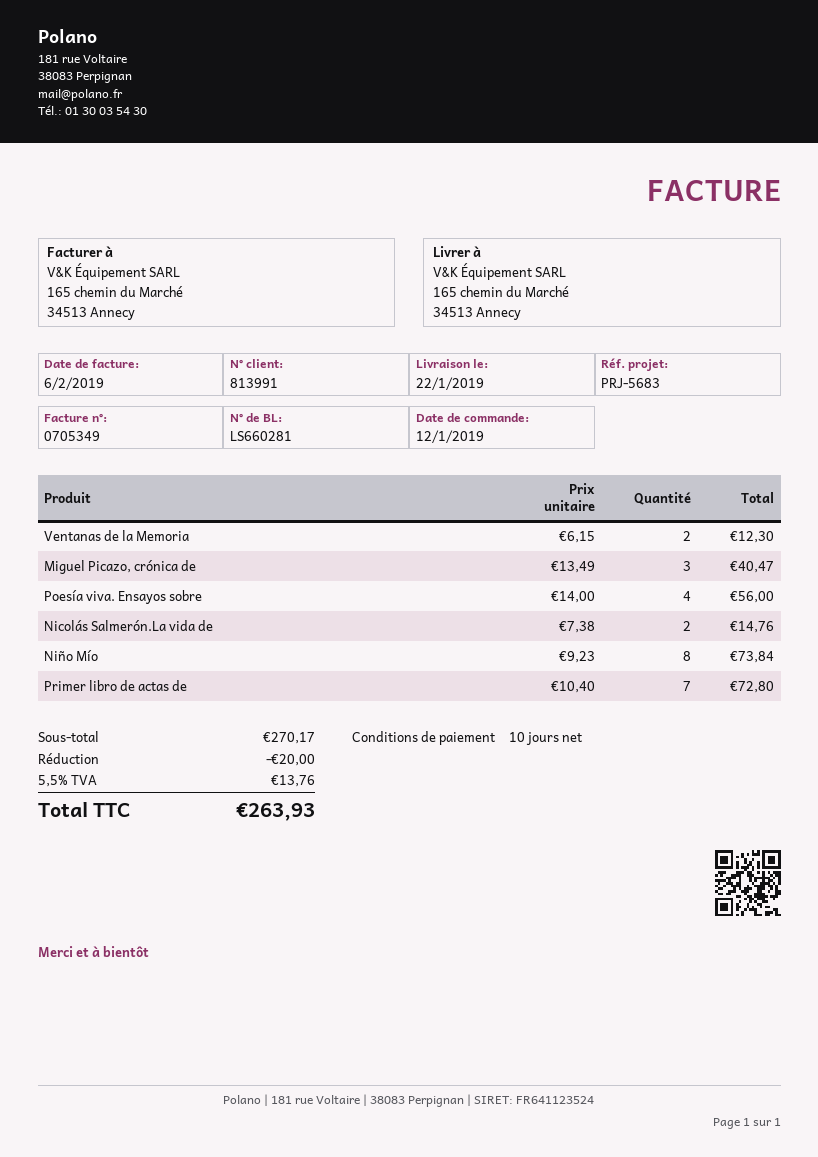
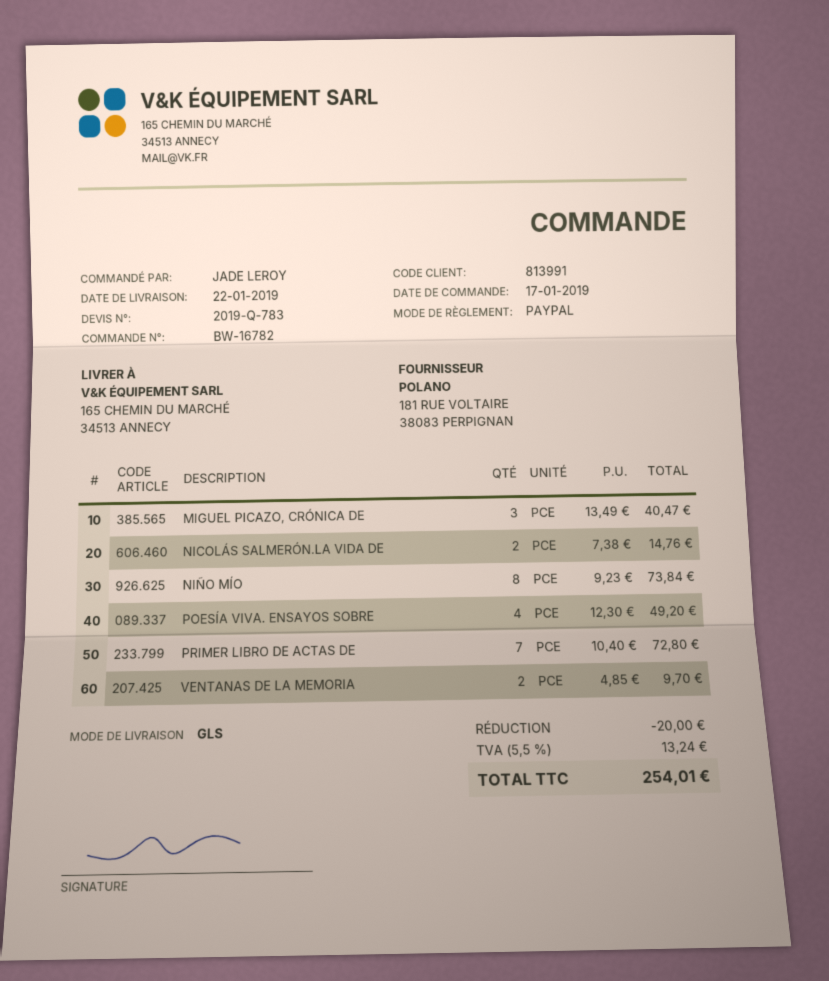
order date: 2019-01-12 -> 2019-01-17
Ventanas de la Memoria: 2 x 6.15 = 12.30 -> 2 x 4.85 = 9.70
Poesía viva. Ensayos sobre: 4 x 14.00 = 56.00 -> 4 x 12.30 = 49.20
tax: 5.5% = 13.76 -> 5.5% = 13.24
total: 263.93 -> 254.01

